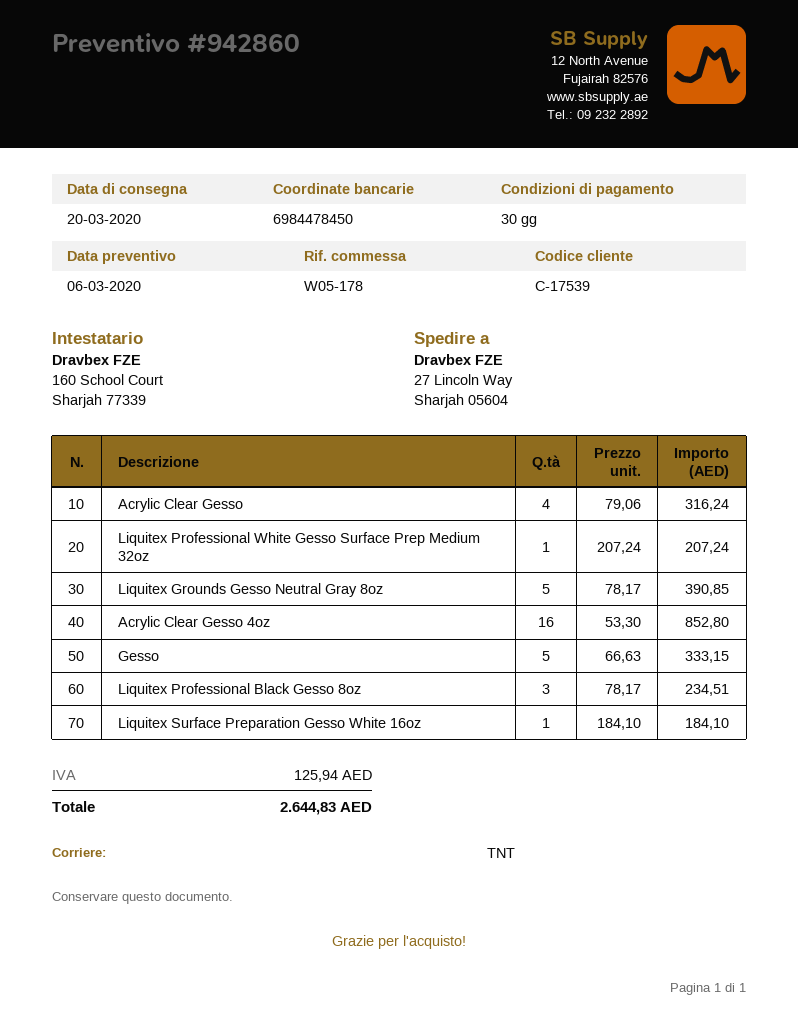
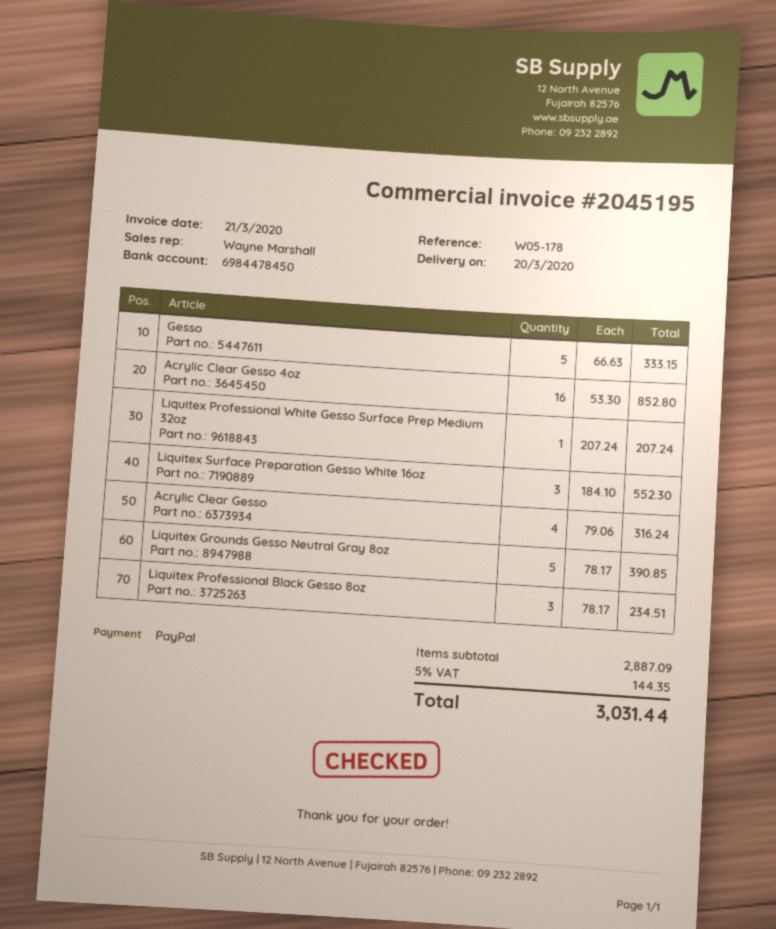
Liquitex Surface Preparation Gesso White 16oz: 1 x 184.10 = 184.10 -> 3 x 184.10 = 552.30
tax: 125.94 -> 144.35
total: 2644.83 -> 3031.44

